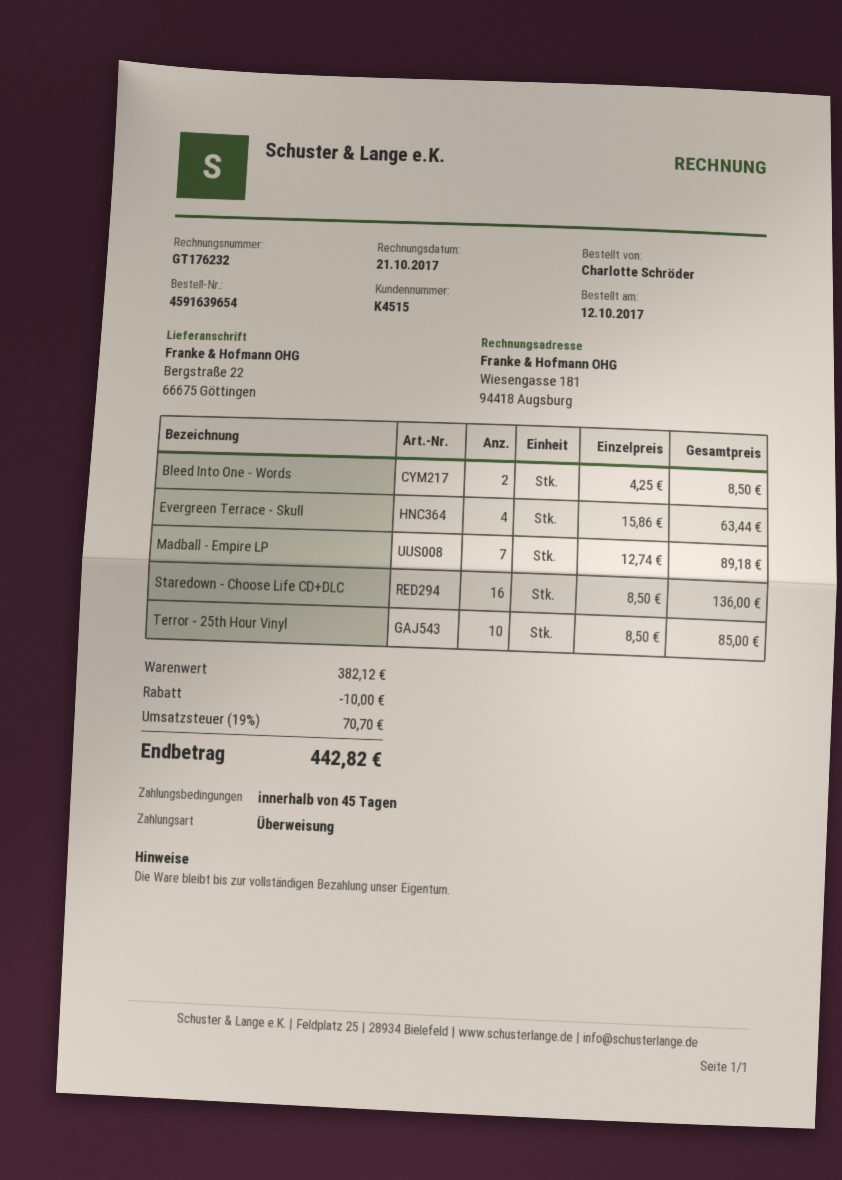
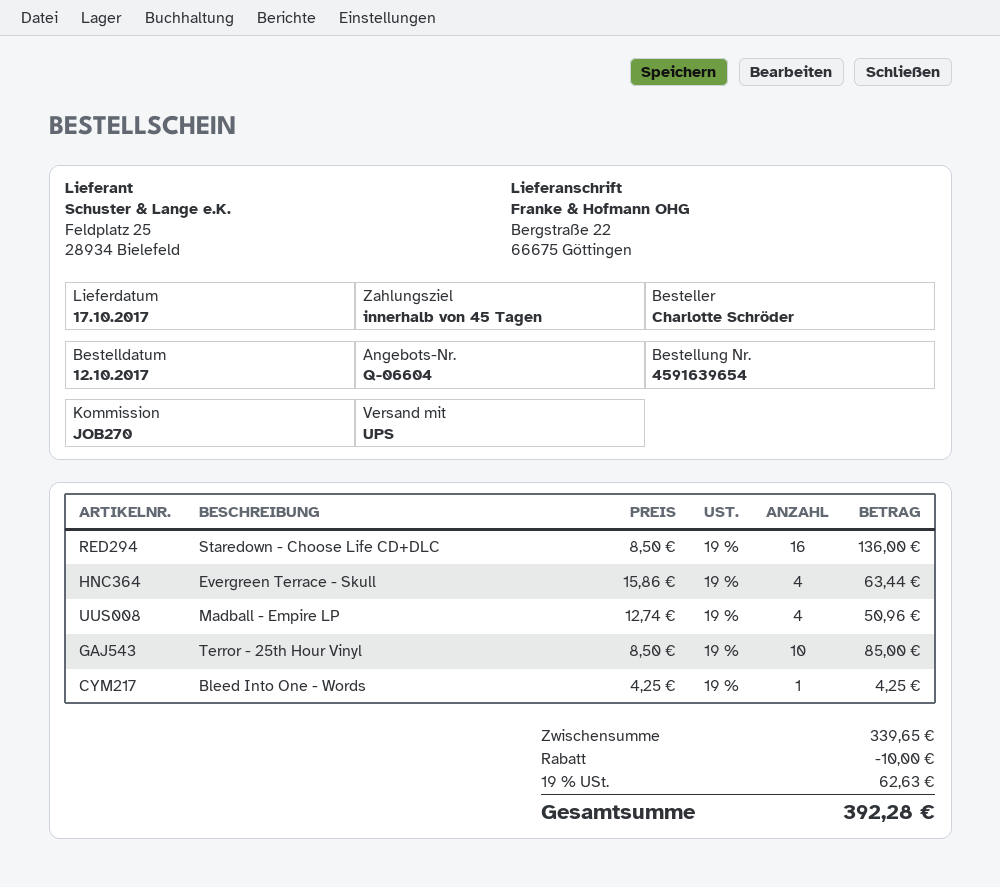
Bleed Into One - Words: 2 x 4.25 = 8.50 -> 1 x 4.25 = 4.25
Madball - Empire LP: 7 x 12.74 = 89.18 -> 4 x 12.74 = 50.96
subtotal: 382.12 -> 339.65
tax: 19% = 70.70 -> 19% = 62.63
total: 442.82 -> 392.28

